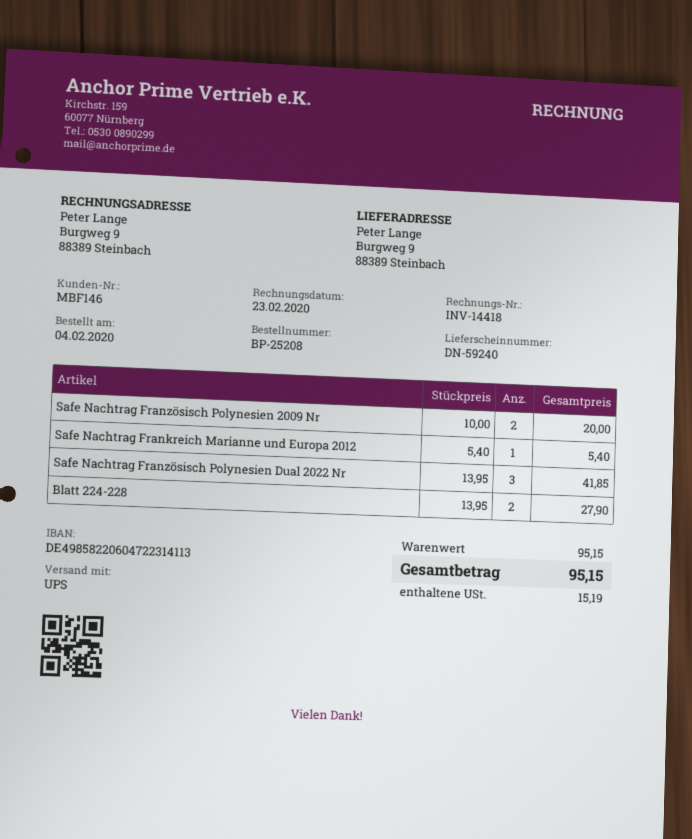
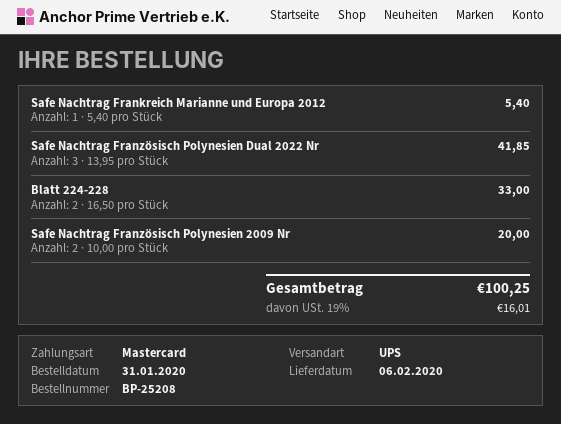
order date: 2020-02-04 -> 2020-01-31
Blatt 224-228: 2 x 13.95 = 27.90 -> 2 x 16.50 = 33.00
tax: 15.19 -> 16.01
total: 95.15 -> 100.25

